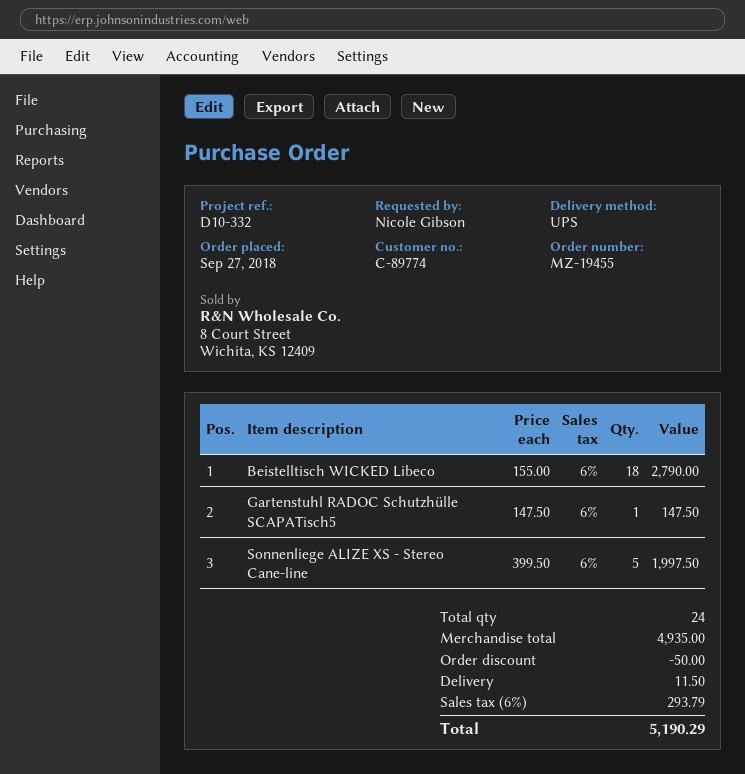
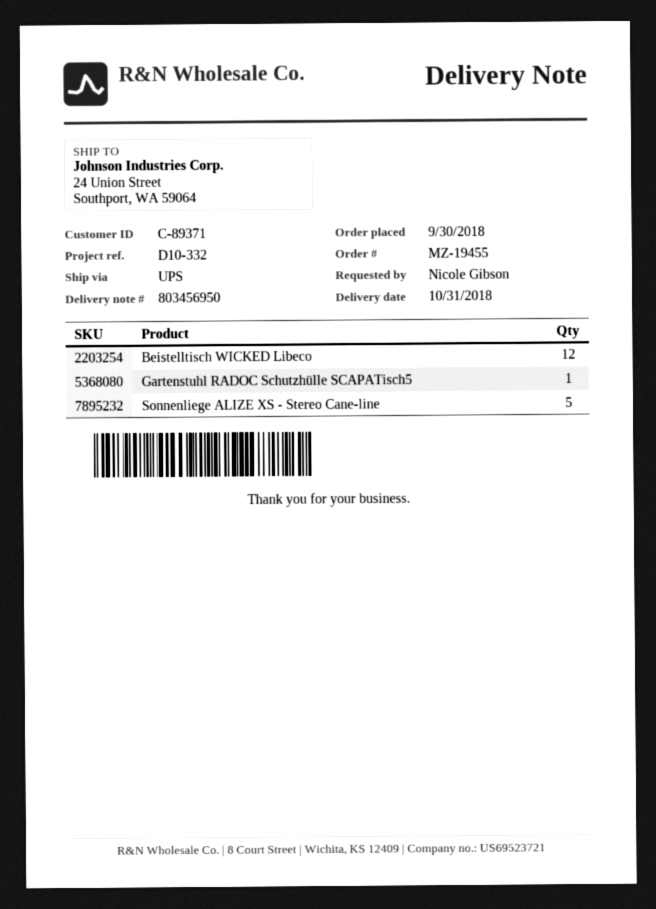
order date: 2018-09-27 -> 2018-09-30
customer number: C-89774 -> C-89371
Beistelltisch WICKED Libeco: 18 -> 12

